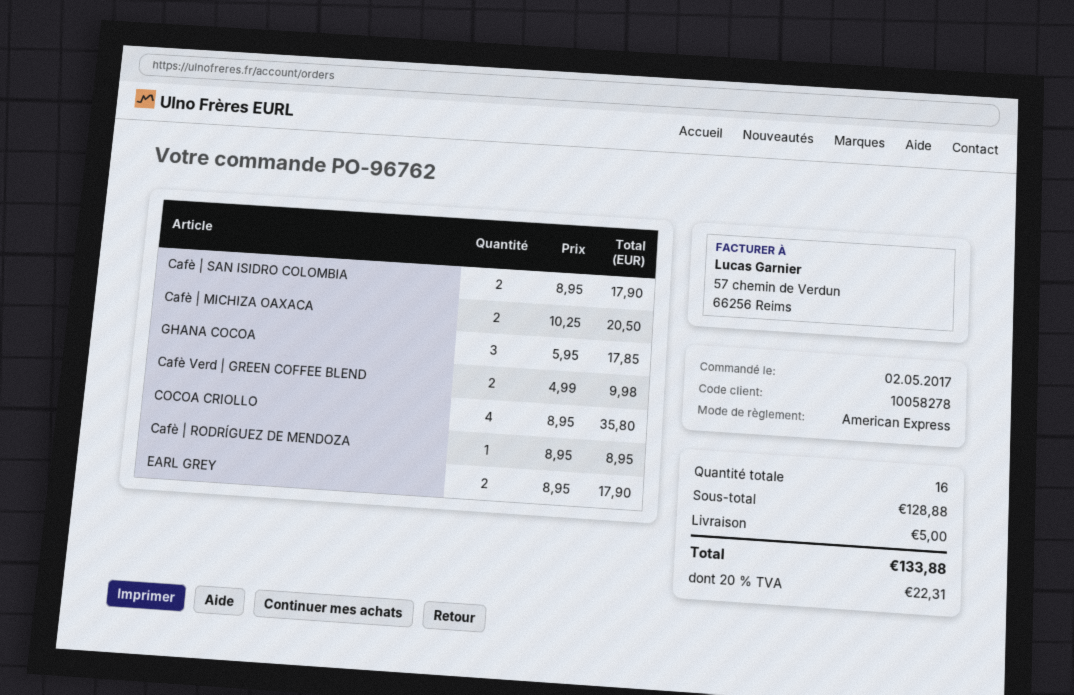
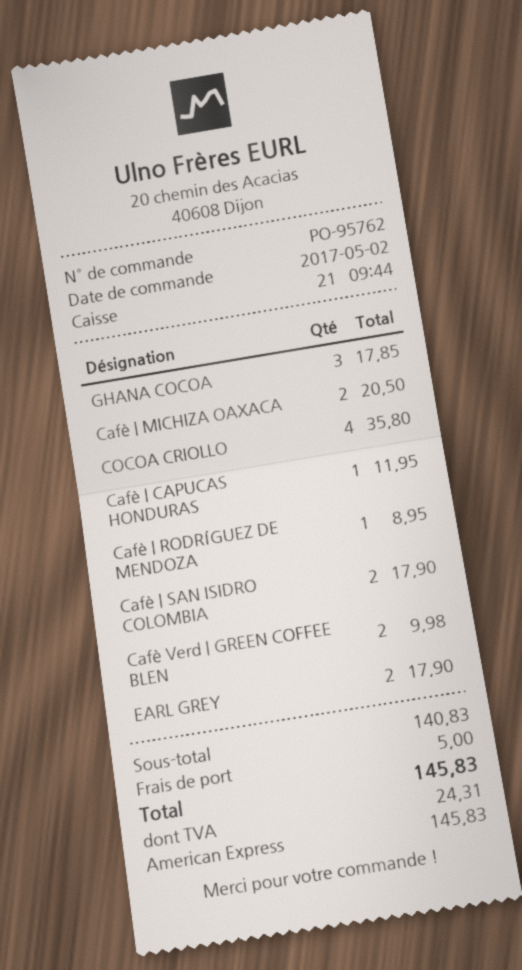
order number: PO-96762 -> PO-95762
Cafè | CAPUCAS HONDURAS: none -> 1 for 11.95
subtotal: 128.88 -> 140.83
tax: 22.31 -> 24.31
total: 133.88 -> 145.83

